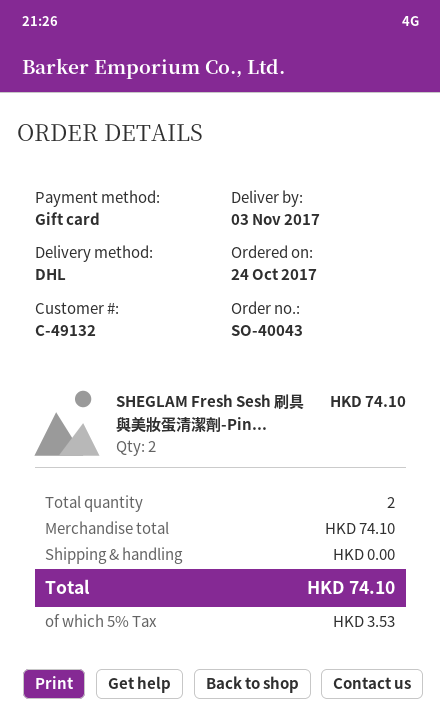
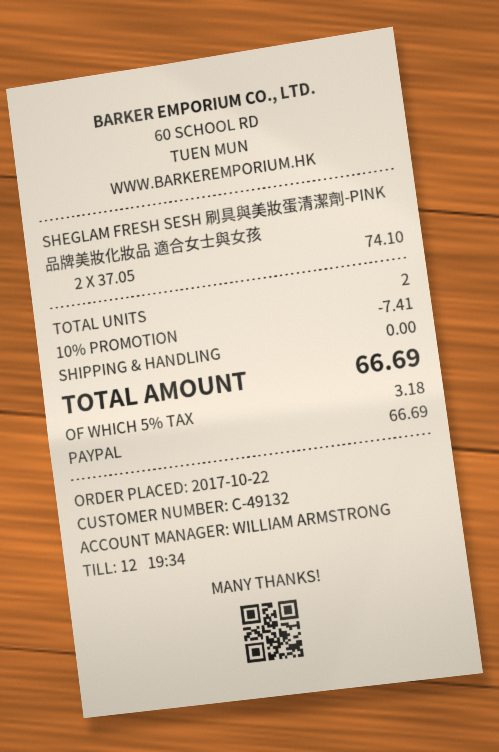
order date: 2017-10-24 -> 2017-10-22
payment method: gift card -> PayPal
discount: none -> 10% = 7.41
tax: 5% = 3.53 -> 5% = 3.18
total: 74.10 -> 66.69

